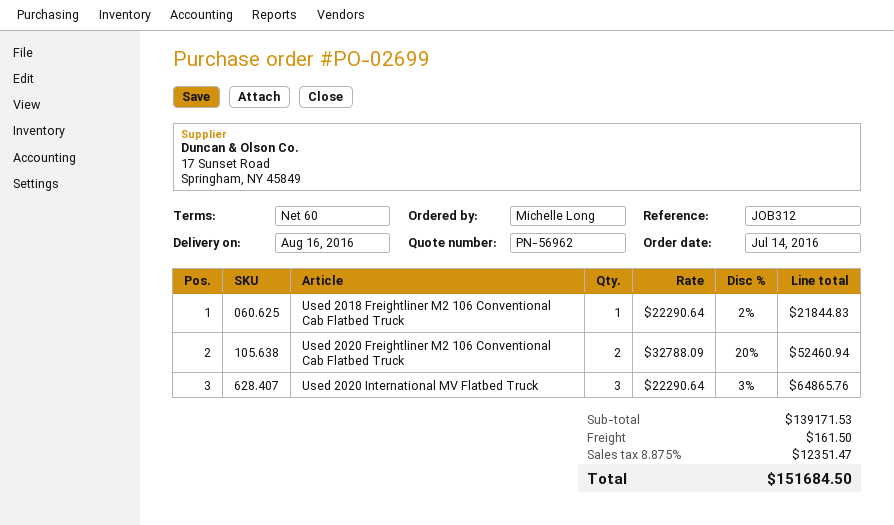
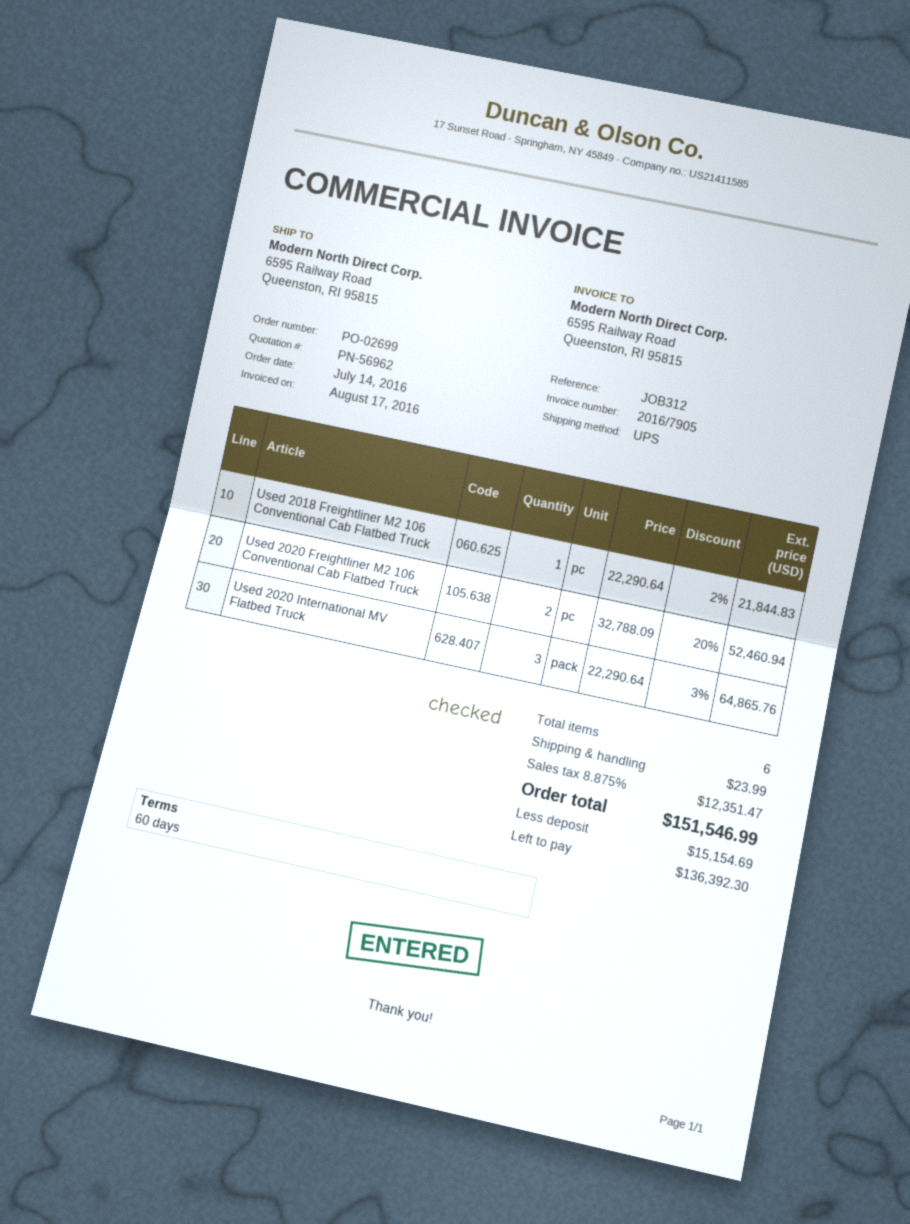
shipping: 161.50 -> 23.99
total: 151684.50 -> 151546.99

